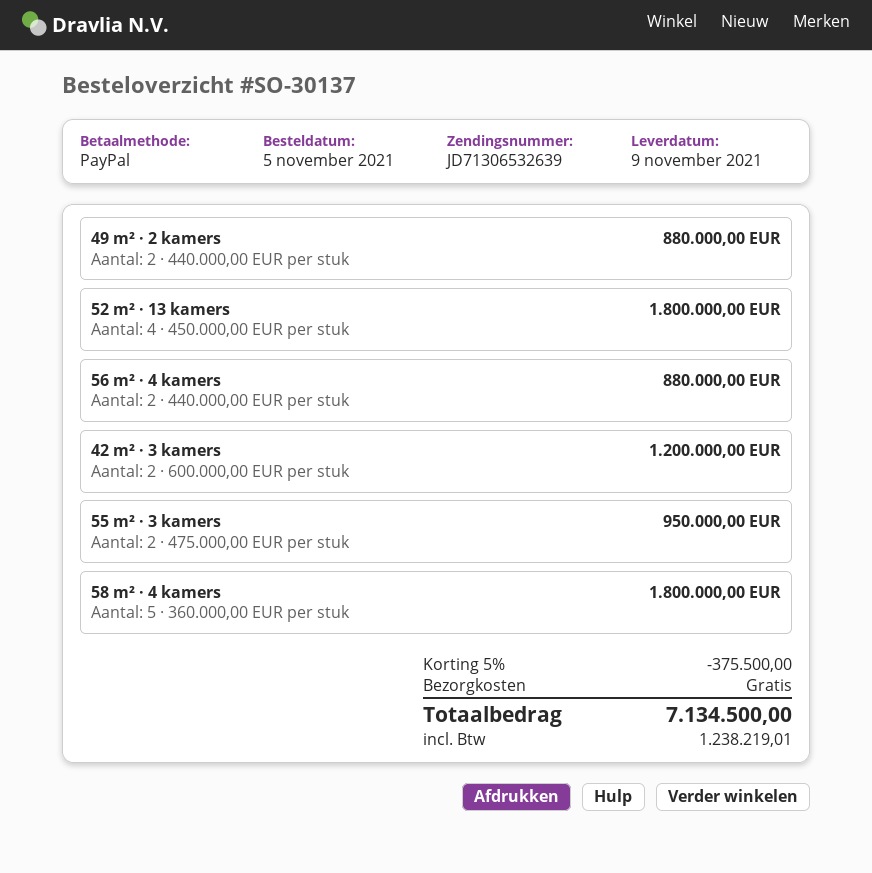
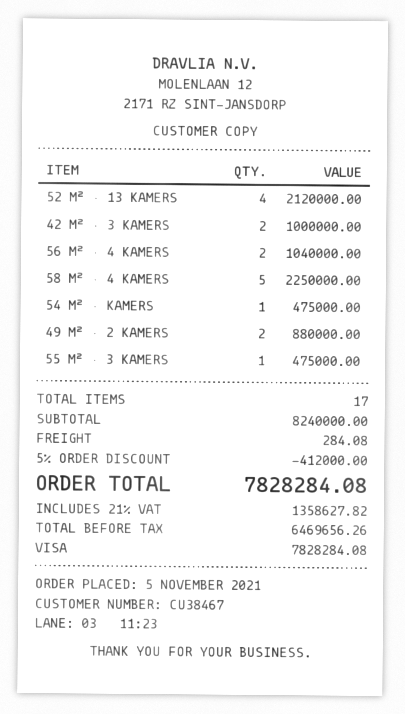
payment method: PayPal -> Visa
52 m² · 13 kamers: 4 for 1800000.00 -> 4 for 2120000.00
56 m² · 4 kamers: 2 for 880000.00 -> 2 for 1040000.00
42 m² · 3 kamers: 2 for 1200000.00 -> 2 for 1000000.00
55 m² · 3 kamers: 2 for 950000.00 -> 1 for 475000.00
58 m² · 4 kamers: 5 for 1800000.00 -> 5 for 2250000.00
54 M² · KAMERS: none -> 1 for 475000.00
discount: 5% = 375500.00 -> 5% = 412000.00
shipping: 0.00 -> 284.08
tax: 1238219.01 -> 1358627.82
total: 7134500.00 -> 7828284.08

